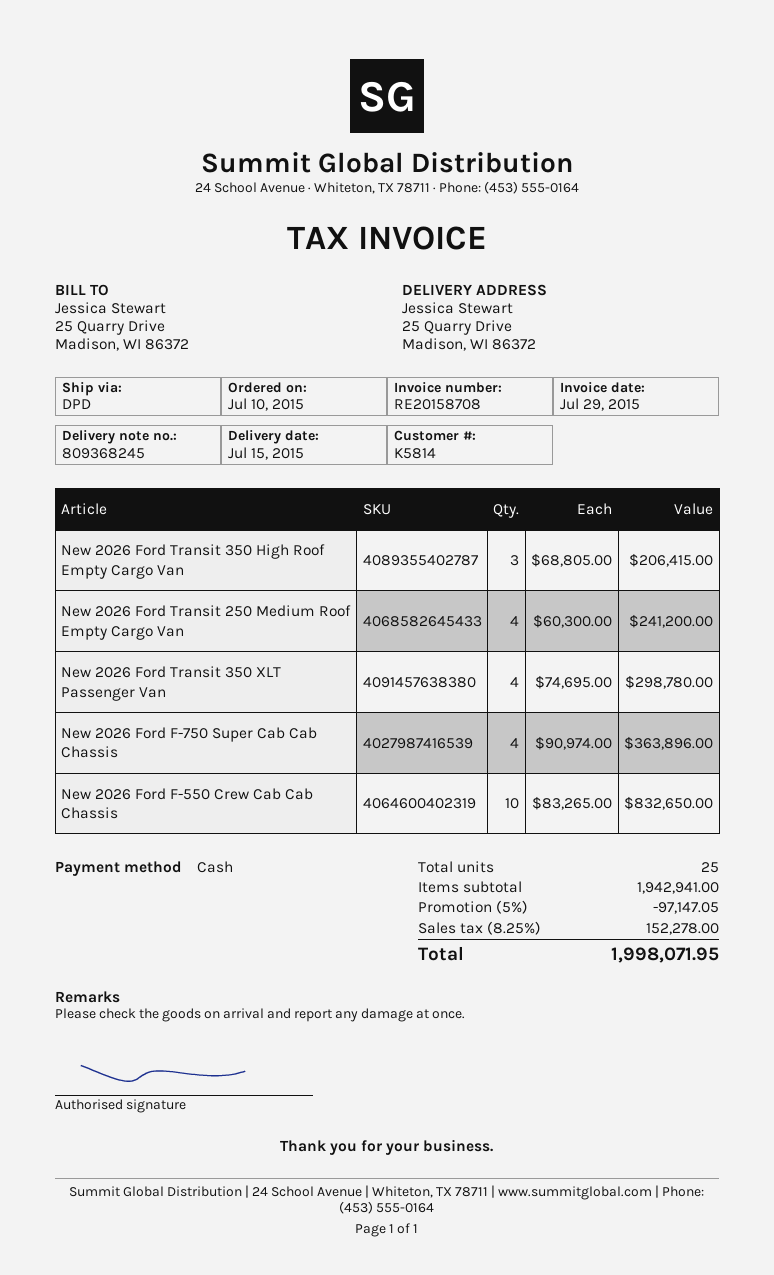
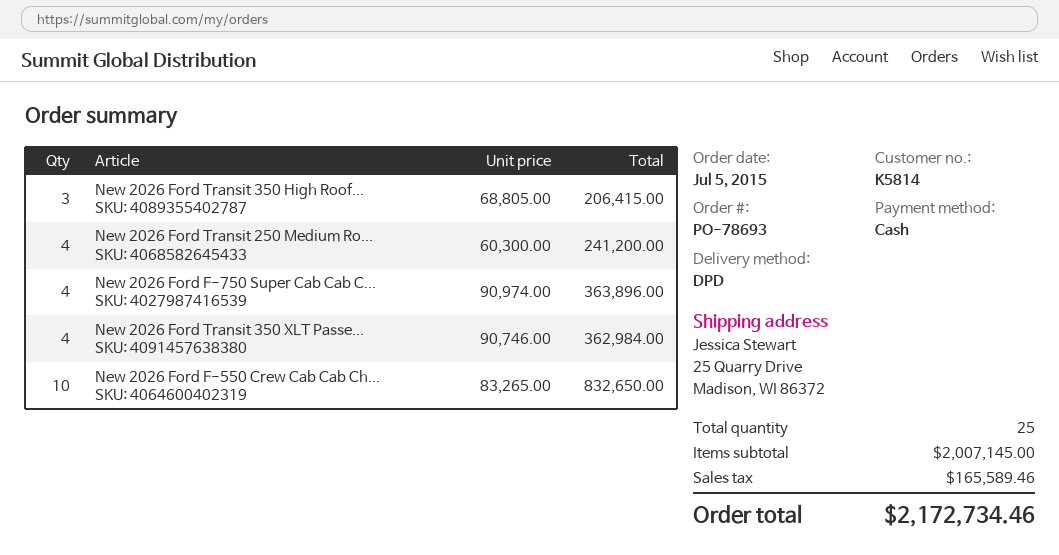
order date: 2015-07-10 -> 2015-07-05
New 2026 Ford Transit 350 XLT Passenger Van: 4 x 74695.00 = 298780.00 -> 4 x 90746.00 = 362984.00
subtotal: 1942941.00 -> 2007145.00
discount: 5% = 97147.05 -> none
tax: 152278.00 -> 165589.46
total: 1998071.95 -> 2172734.46

